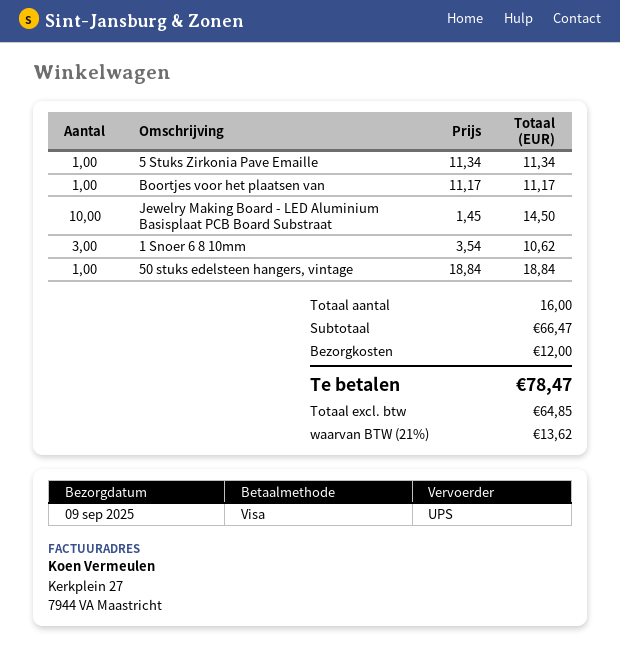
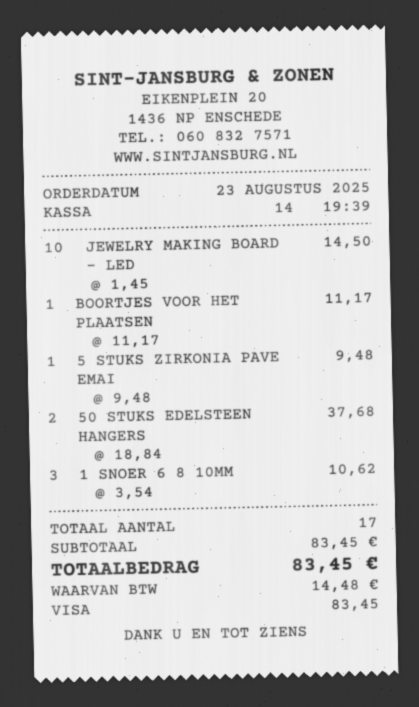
5 Stuks Zirkonia Pave Emaille: 1 x 11.34 = 11.34 -> 1 x 9.48 = 9.48
50 stuks edelsteen hangers, vintage: 1 x 18.84 = 18.84 -> 2 x 18.84 = 37.68
total quantity: 16 -> 17
subtotal: 66.47 -> 83.45
shipping: 12.00 -> none
tax: 13.62 -> 14.48
total: 78.47 -> 83.45

